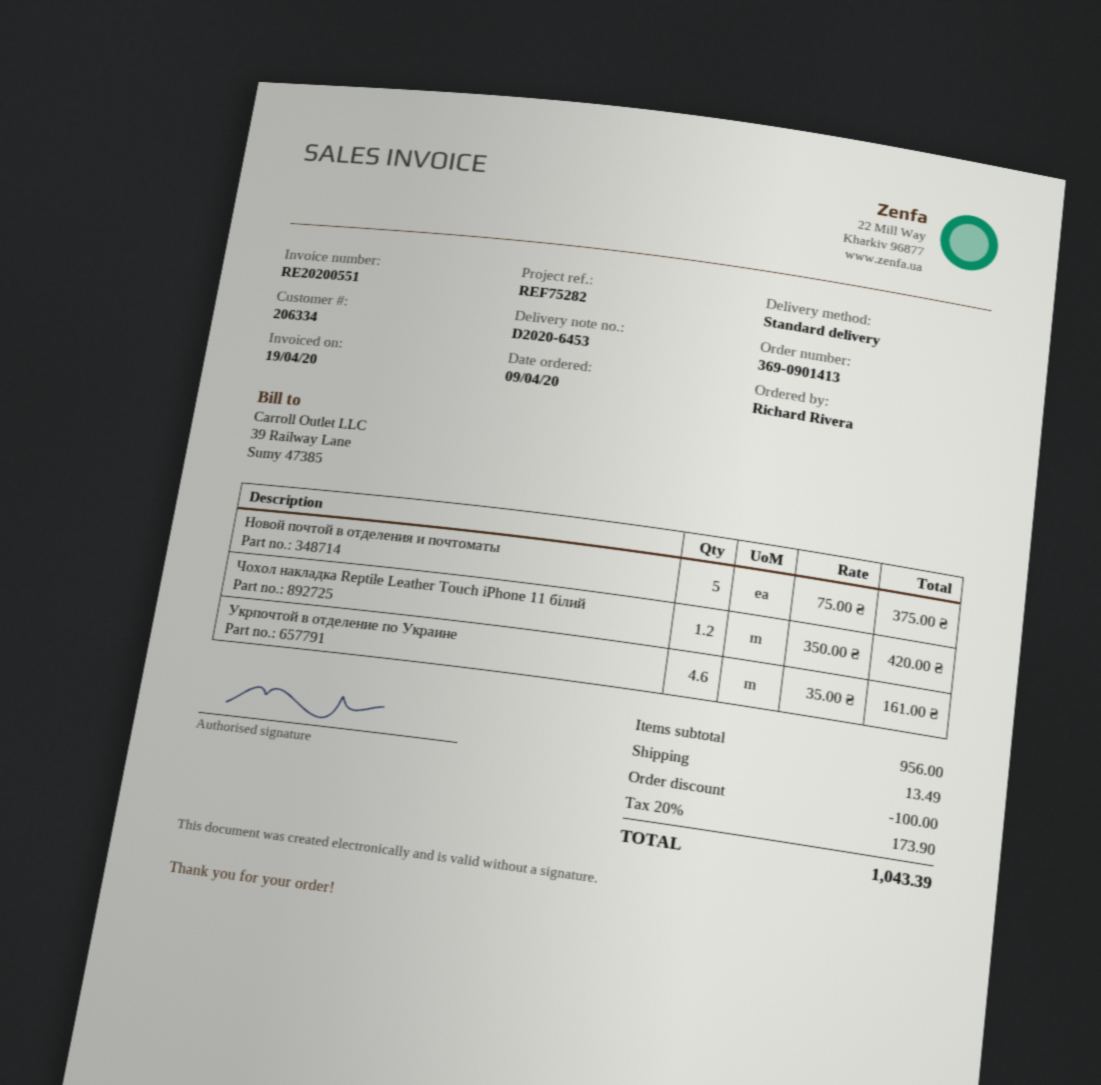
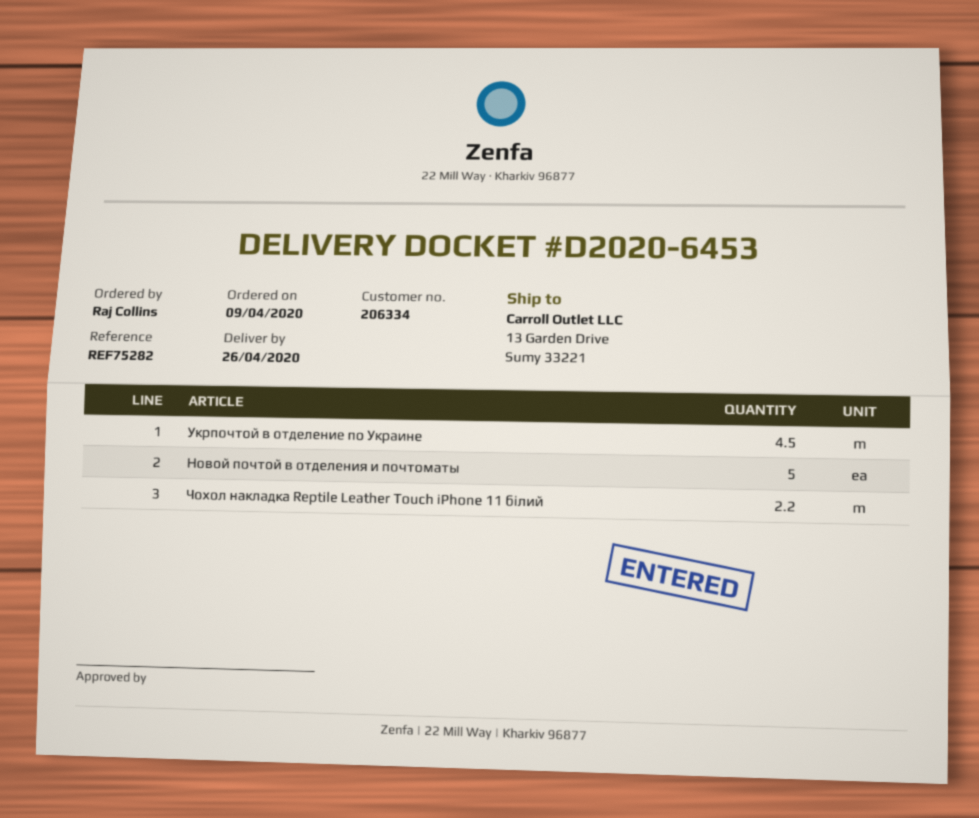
ordered by: Richard Rivera -> Raj Collins
Чохол накладка Reptile Leather Touch iPhone 11 білий: 1.2 -> 2.2
Укрпочтой в отделение по Украине: 4.6 -> 4.5

